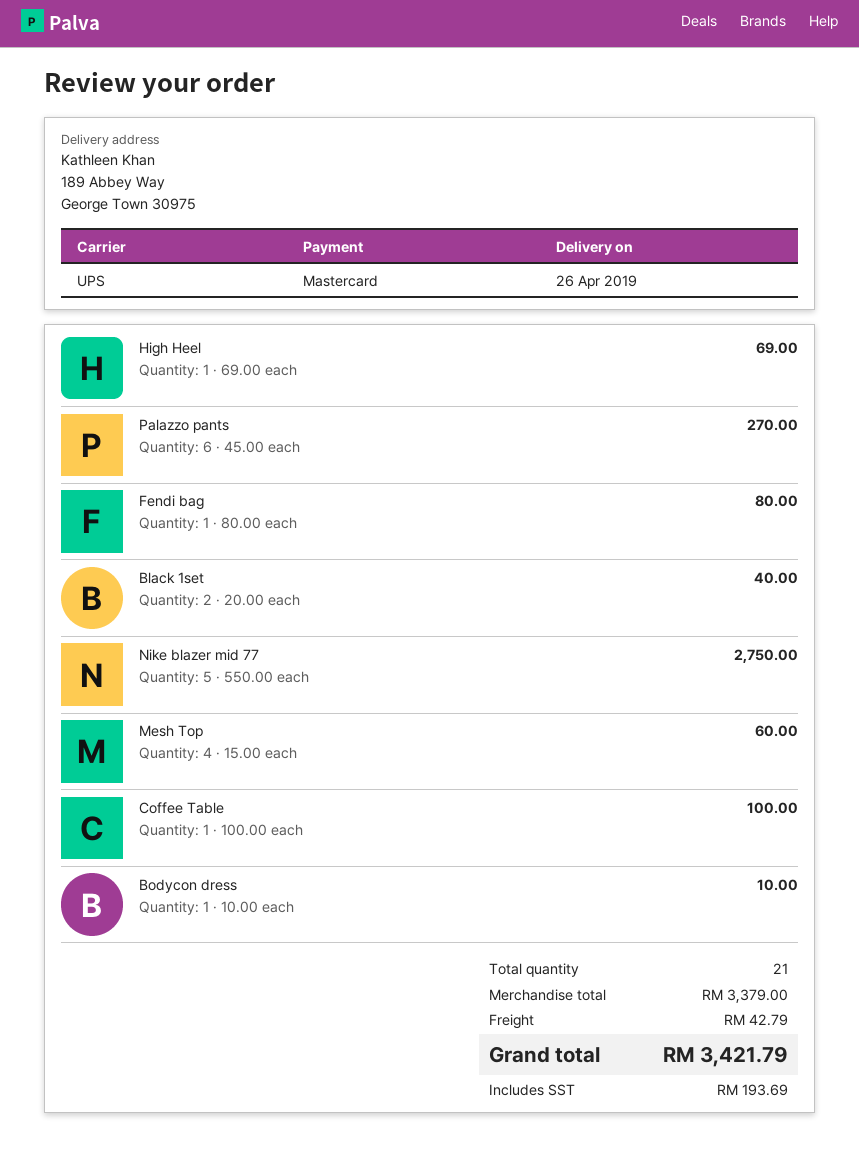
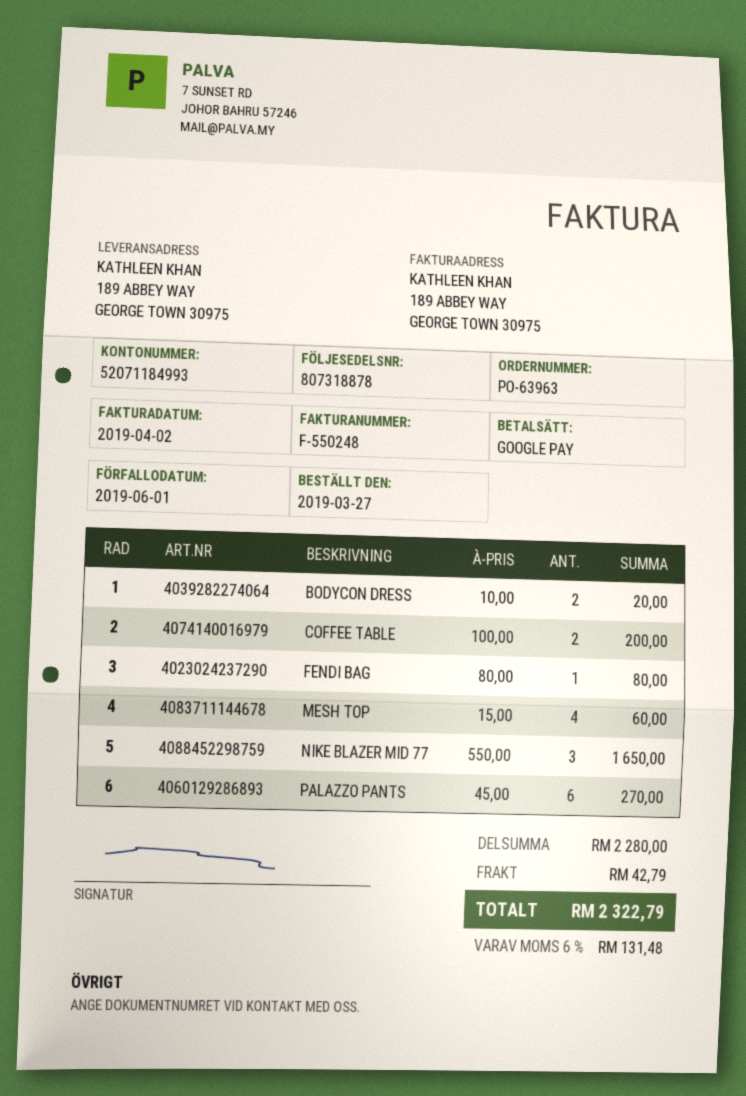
payment method: Mastercard -> Google Pay
High Heel: 1 x 69.00 = 69.00 -> none
Black 1set: 2 x 20.00 = 40.00 -> none
Nike blazer mid 77: 5 x 550.00 = 2750.00 -> 3 x 550.00 = 1650.00
Coffee Table: 1 x 100.00 = 100.00 -> 2 x 100.00 = 200.00
Bodycon dress: 1 x 10.00 = 10.00 -> 2 x 10.00 = 20.00
subtotal: 3379.00 -> 2280.00
tax: 193.69 -> 131.48
total: 3421.79 -> 2322.79

